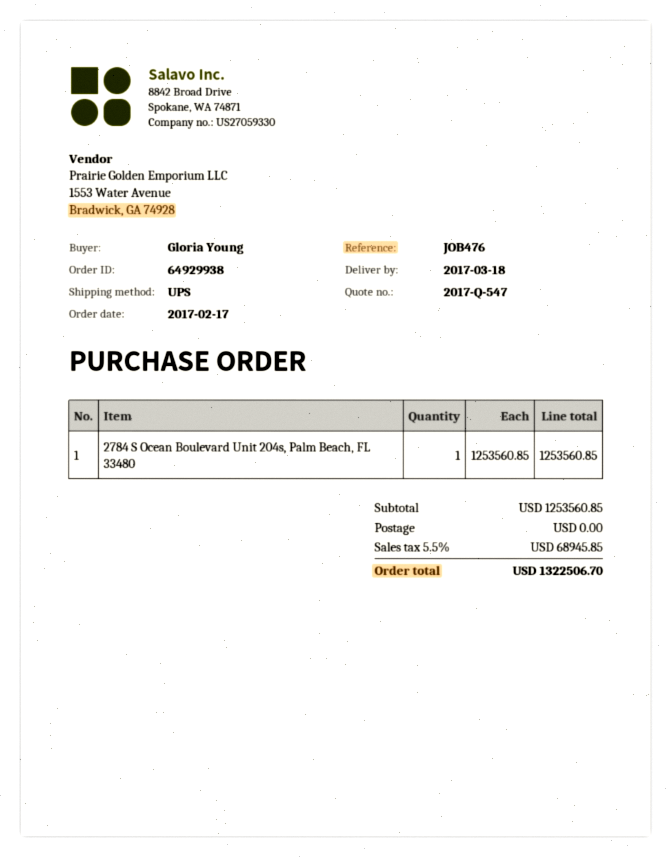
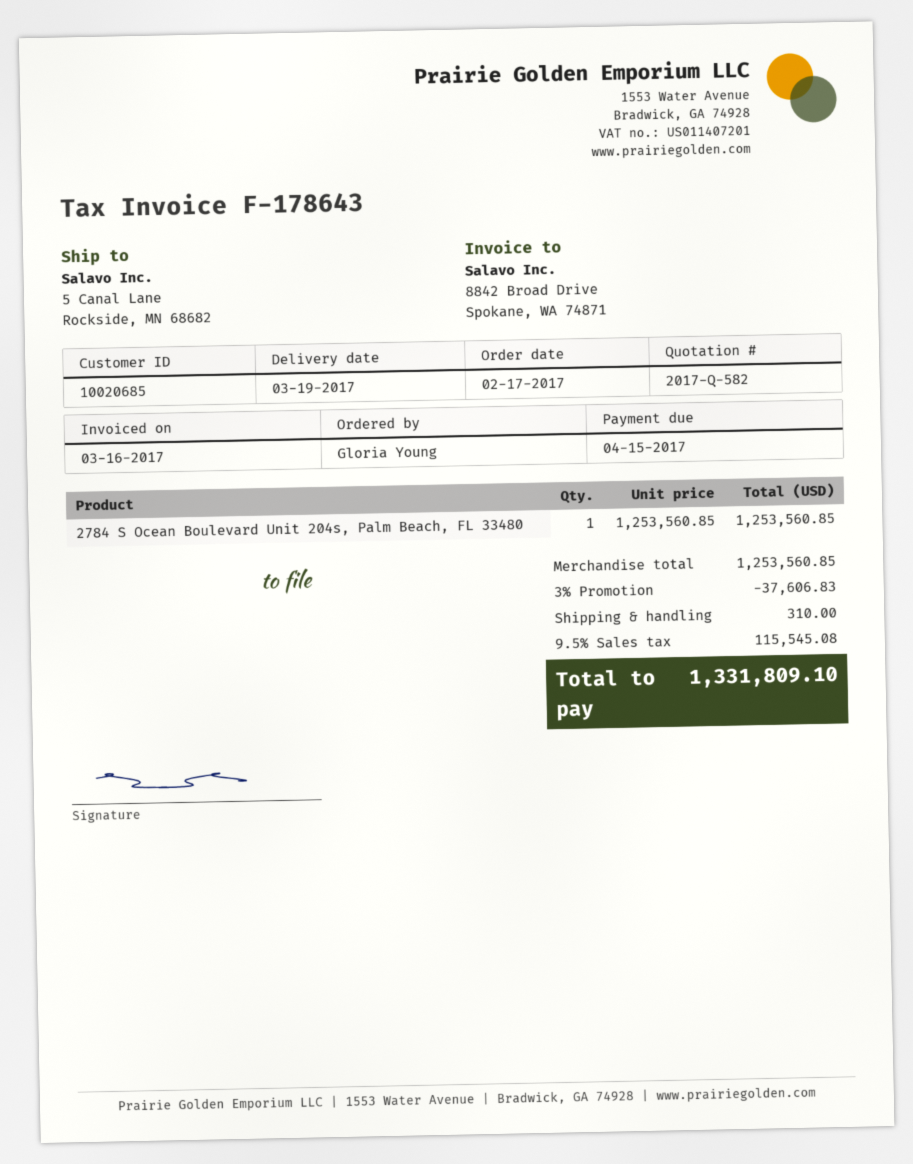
quote number: 2017-Q-547 -> 2017-Q-582
delivery date: 2017-03-18 -> 2017-03-19
discount: none -> 3% = 37606.83
shipping: 0.00 -> 310.00
tax: 5.5% = 68945.85 -> 9.5% = 115545.08
total: 1322506.70 -> 1331809.10

